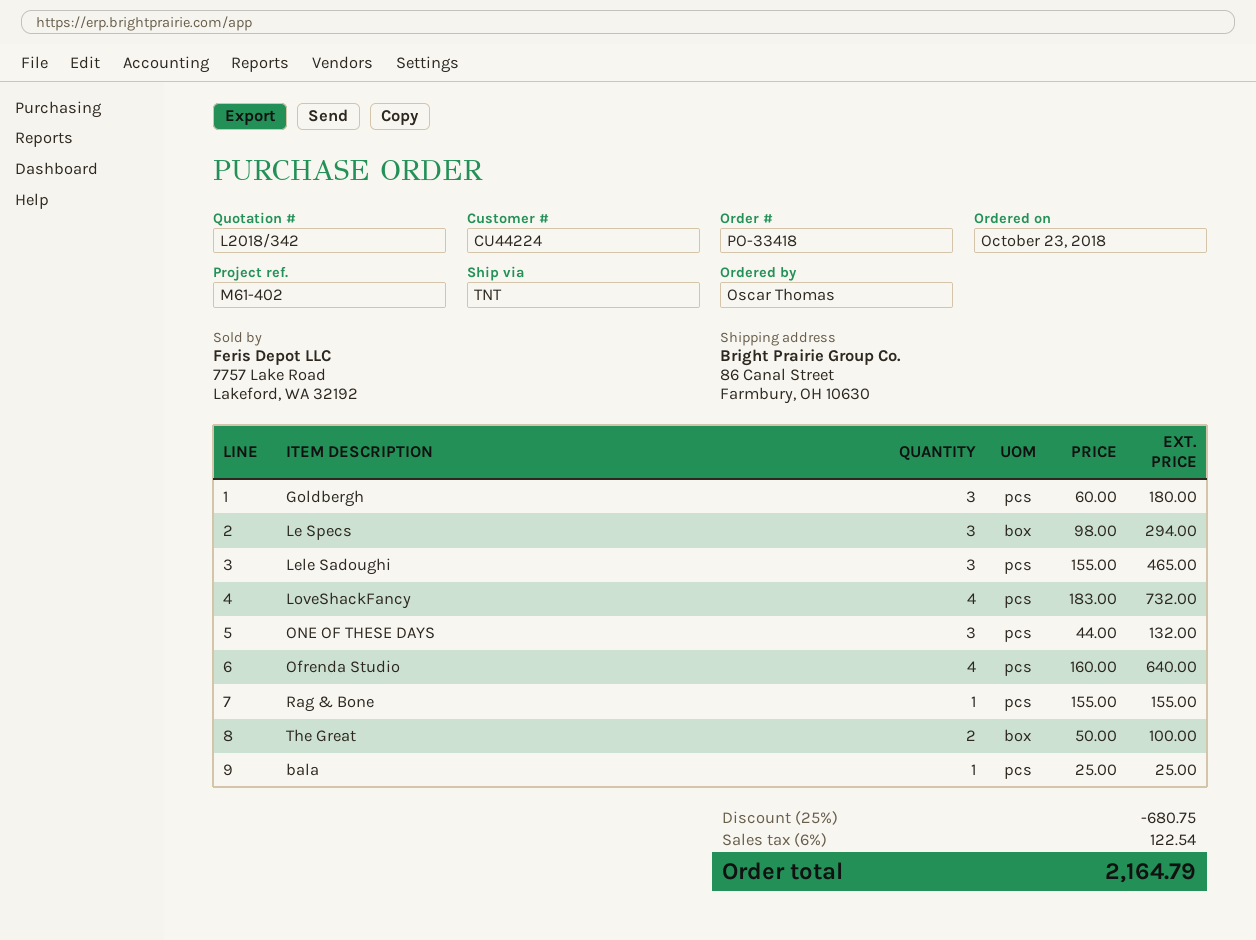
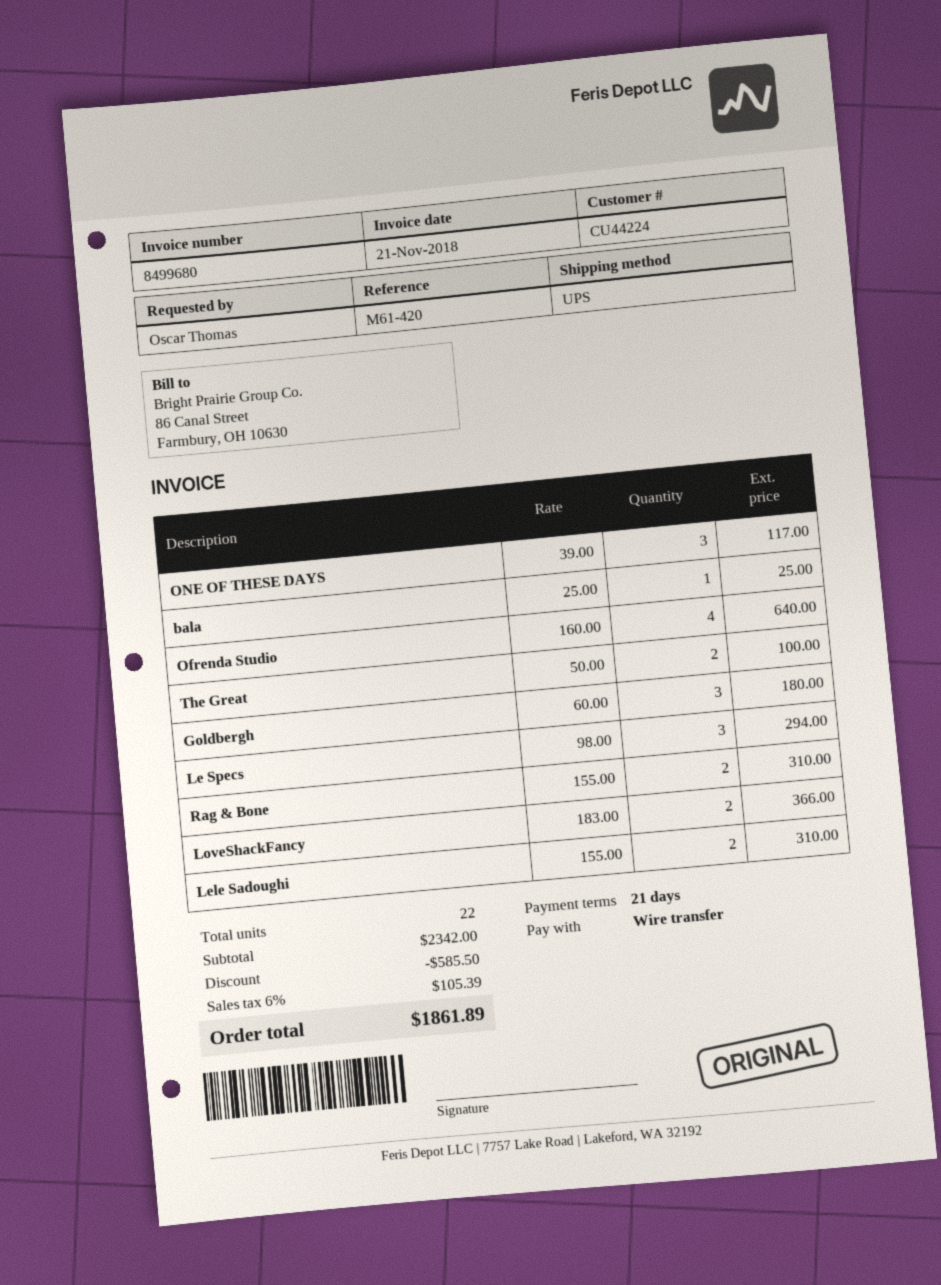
reference: M61-402 -> M61-420
shipping method: TNT -> UPS
Lele Sadoughi: 3 x 155.00 = 465.00 -> 2 x 155.00 = 310.00
LoveShackFancy: 4 x 183.00 = 732.00 -> 2 x 183.00 = 366.00
ONE OF THESE DAYS: 3 x 44.00 = 132.00 -> 3 x 39.00 = 117.00
Rag & Bone: 1 x 155.00 = 155.00 -> 2 x 155.00 = 310.00
discount: 680.75 -> 585.50
tax: 6% = 122.54 -> 6% = 105.39
total: 2164.79 -> 1861.89

